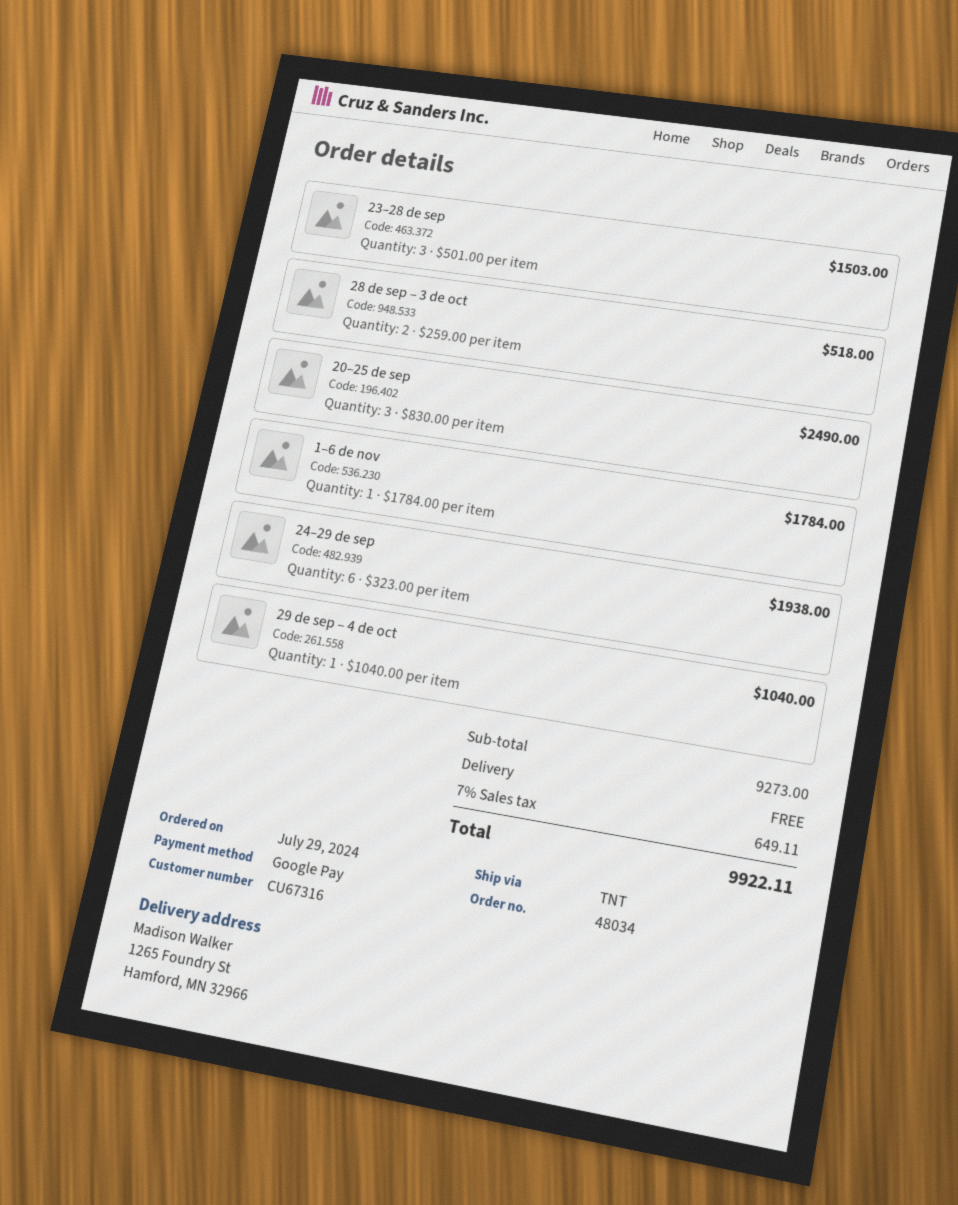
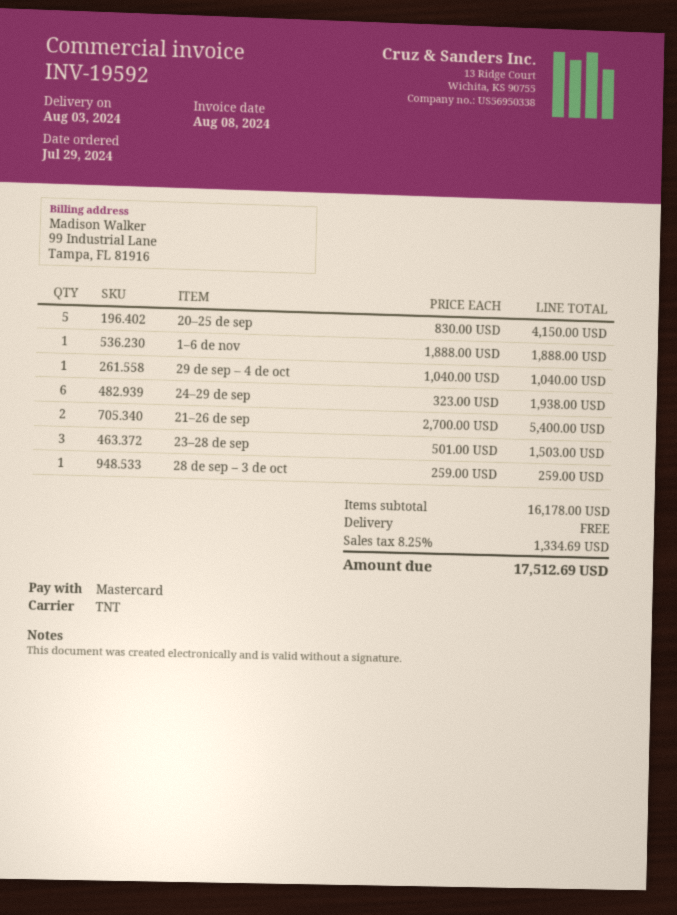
payment method: Google Pay -> Mastercard
28 de sep – 3 de oct: 2 x 259.00 = 518.00 -> 1 x 259.00 = 259.00
20–25 de sep: 3 x 830.00 = 2490.00 -> 5 x 830.00 = 4150.00
1–6 de nov: 1 x 1784.00 = 1784.00 -> 1 x 1888.00 = 1888.00
21–26 de sep: none -> 2 x 2700.00 = 5400.00
subtotal: 9273.00 -> 16178.00
tax: 7% = 649.11 -> 8.25% = 1334.69
total: 9922.11 -> 17512.69

